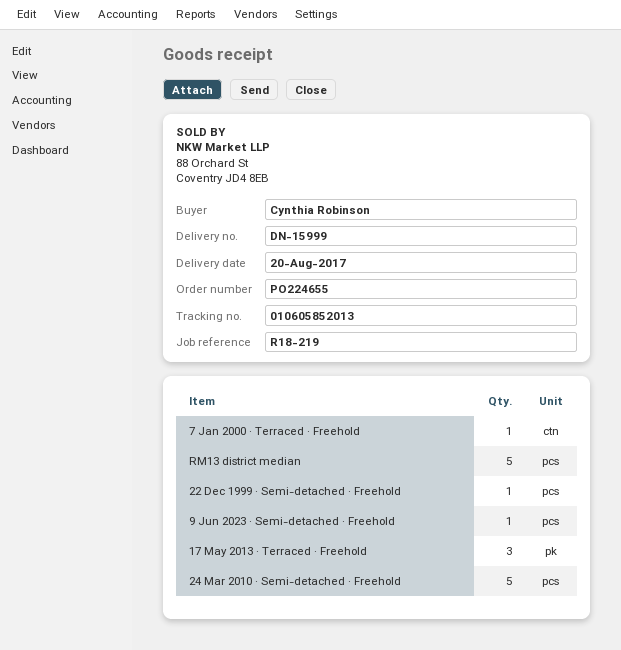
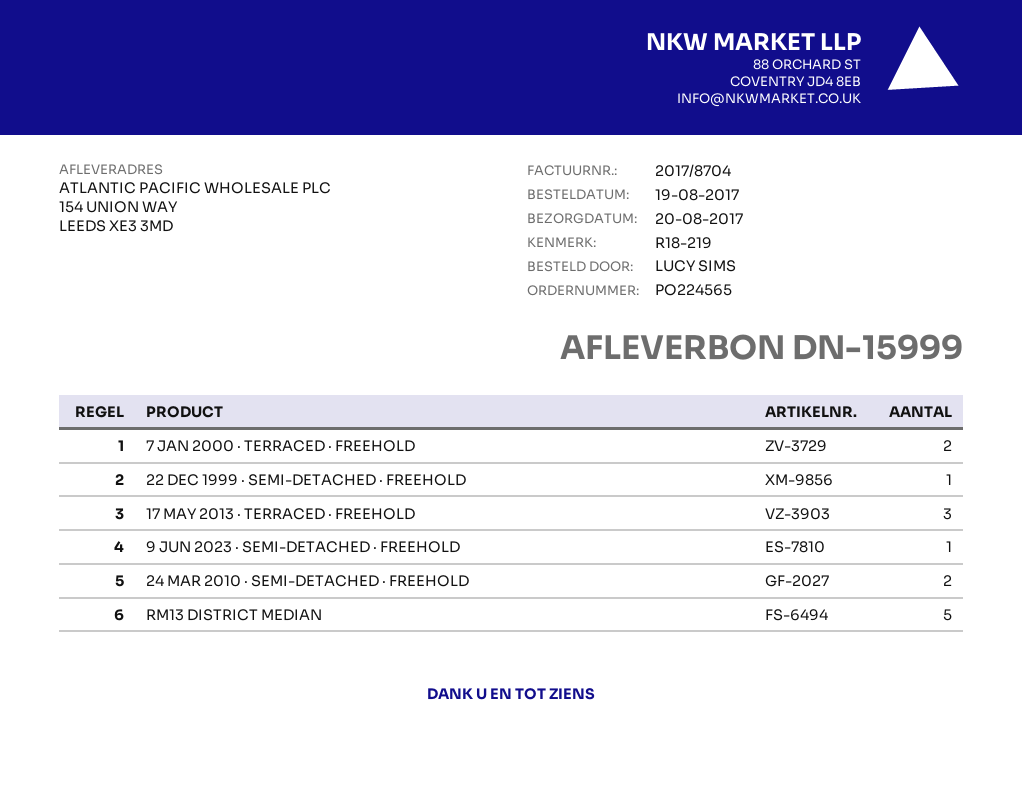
order number: PO224655 -> PO224565
ordered by: Cynthia Robinson -> LUCY SIMS
7 Jan 2000 · Terraced · Freehold: 1 -> 2
24 Mar 2010 · Semi-detached · Freehold: 5 -> 2

